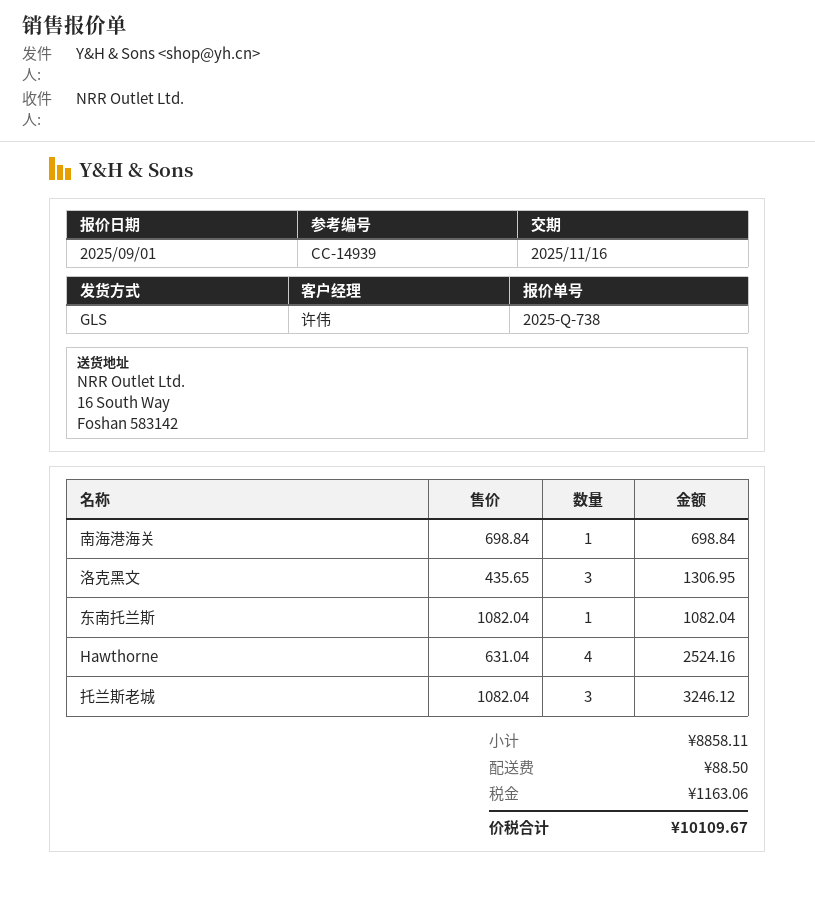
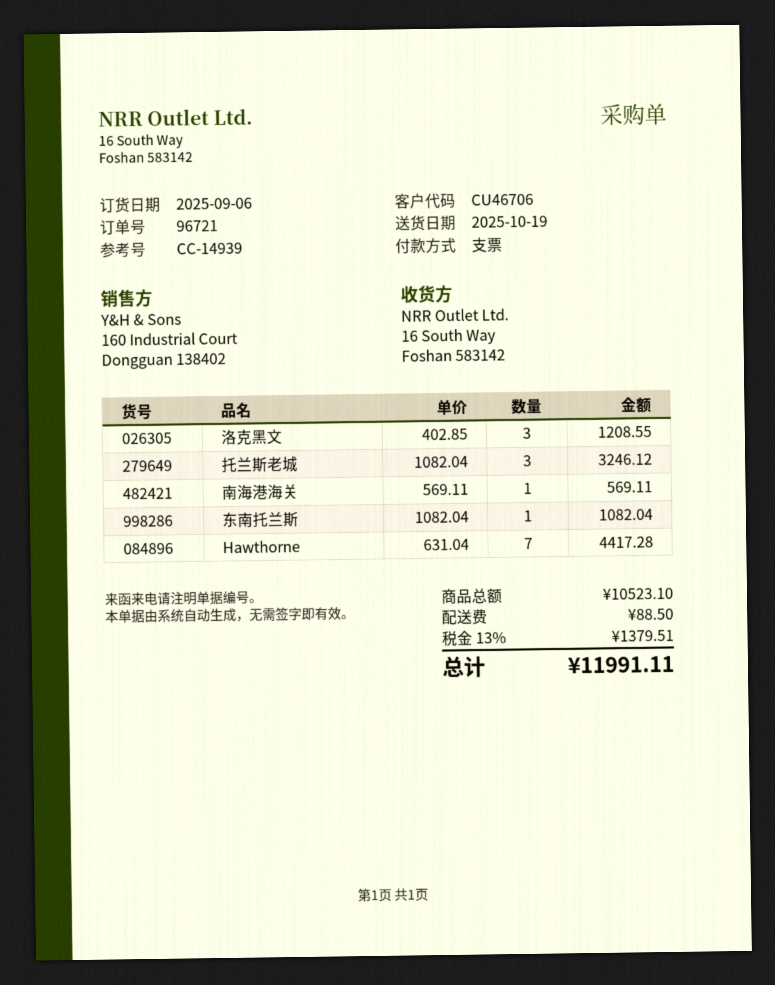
delivery date: 2025-11-16 -> 2025-10-19
南海港海关: 1 x 698.84 = 698.84 -> 1 x 569.11 = 569.11
洛克黑文: 3 x 435.65 = 1306.95 -> 3 x 402.85 = 1208.55
Hawthorne: 4 x 631.04 = 2524.16 -> 7 x 631.04 = 4417.28
subtotal: 8858.11 -> 10523.10
tax: 1163.06 -> 1379.51
total: 10109.67 -> 11991.11

